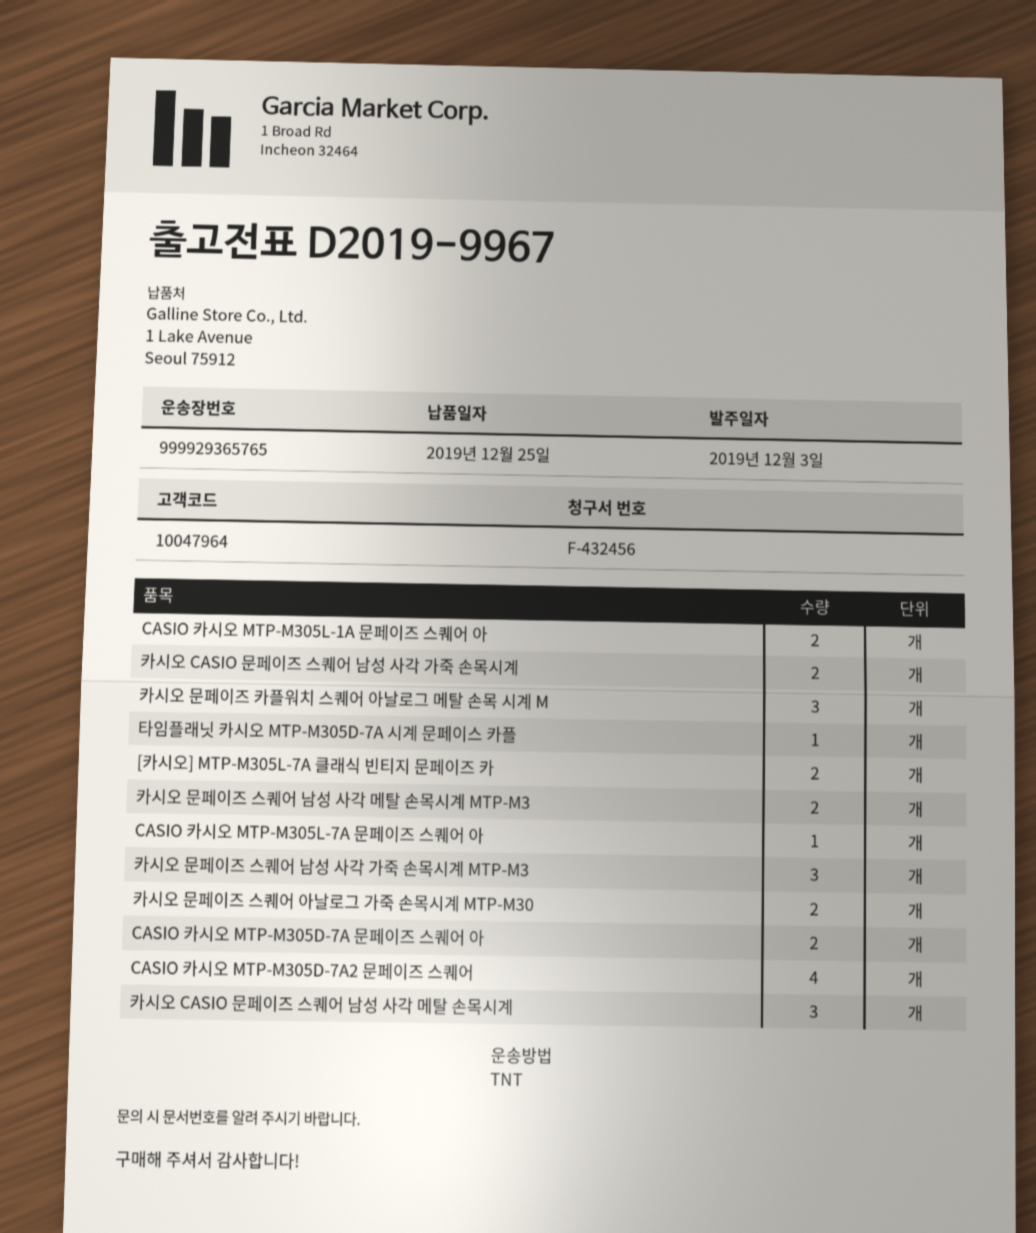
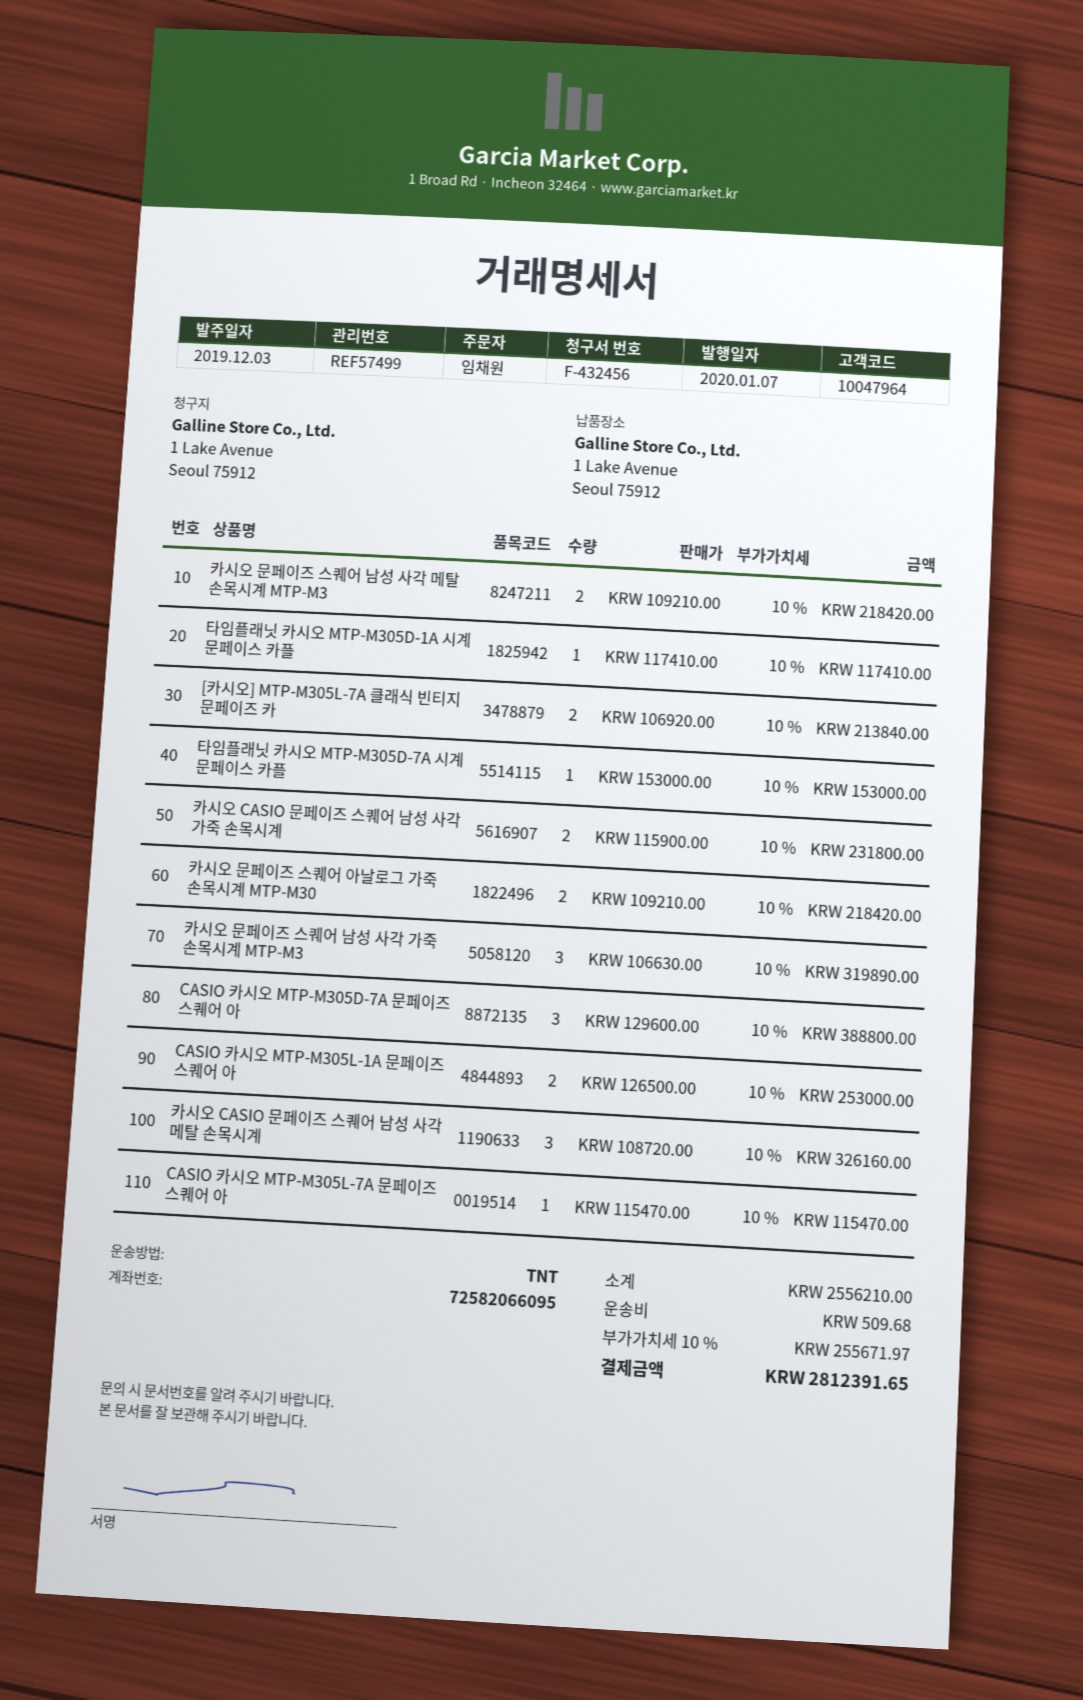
카시오 문페이즈 카플워치 스퀘어 아날로그 메탈 손목 시계 M: 3 -> none
CASIO 카시오 MTP-M305D-7A 문페이즈 스퀘어 아: 2 -> 3
CASIO 카시오 MTP-M305D-7A2 문페이즈 스퀘어: 4 -> none
타임플래닛 카시오 MTP-M305D-1A 시계 문페이스 카플: none -> 1

